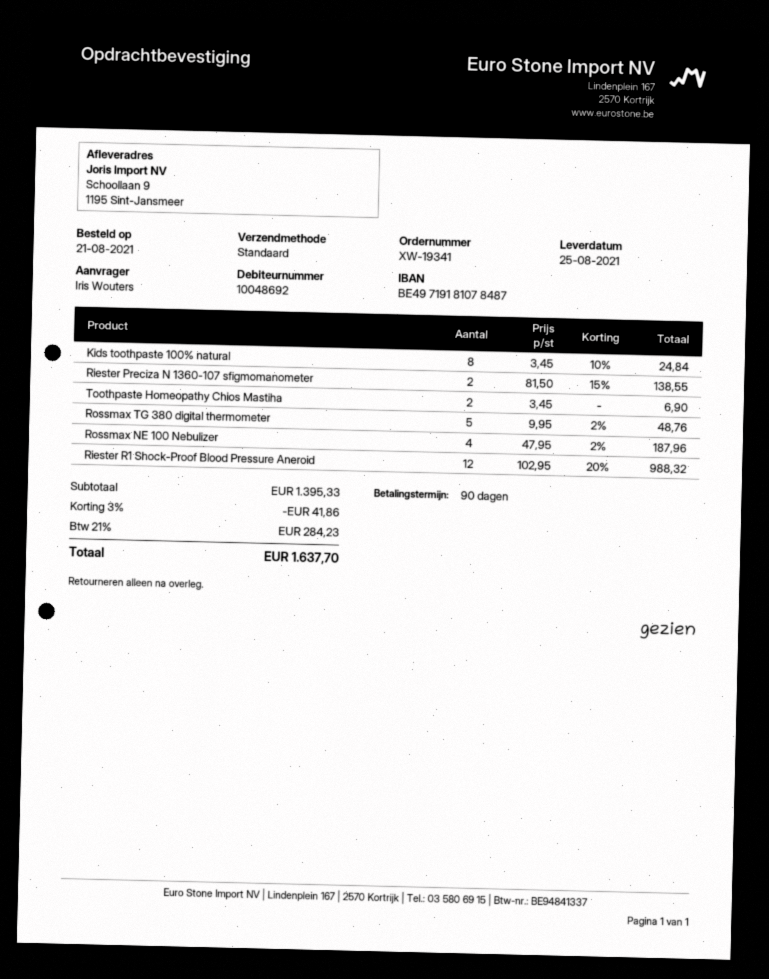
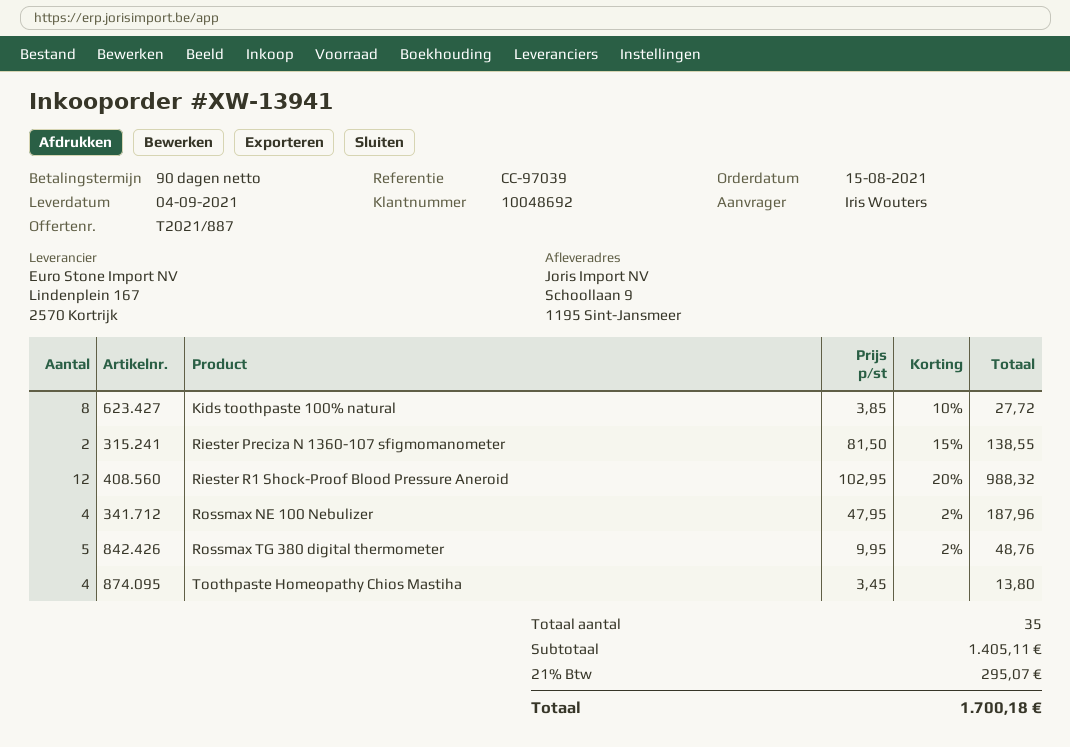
order number: XW-19341 -> XW-13941
order date: 2021-08-21 -> 2021-08-15
delivery date: 2021-08-25 -> 2021-09-04
Kids toothpaste 100% natural: 8 x 3.45 - 10% = 24.84 -> 8 x 3.85 - 10% = 27.72
Toothpaste Homeopathy Chios Mastiha: 2 x 3.45 = 6.90 -> 4 x 3.45 = 13.80
subtotal: 1395.33 -> 1405.11
discount: 3% = 41.86 -> none
tax: 21% = 284.23 -> 21% = 295.07
total: 1637.70 -> 1700.18

